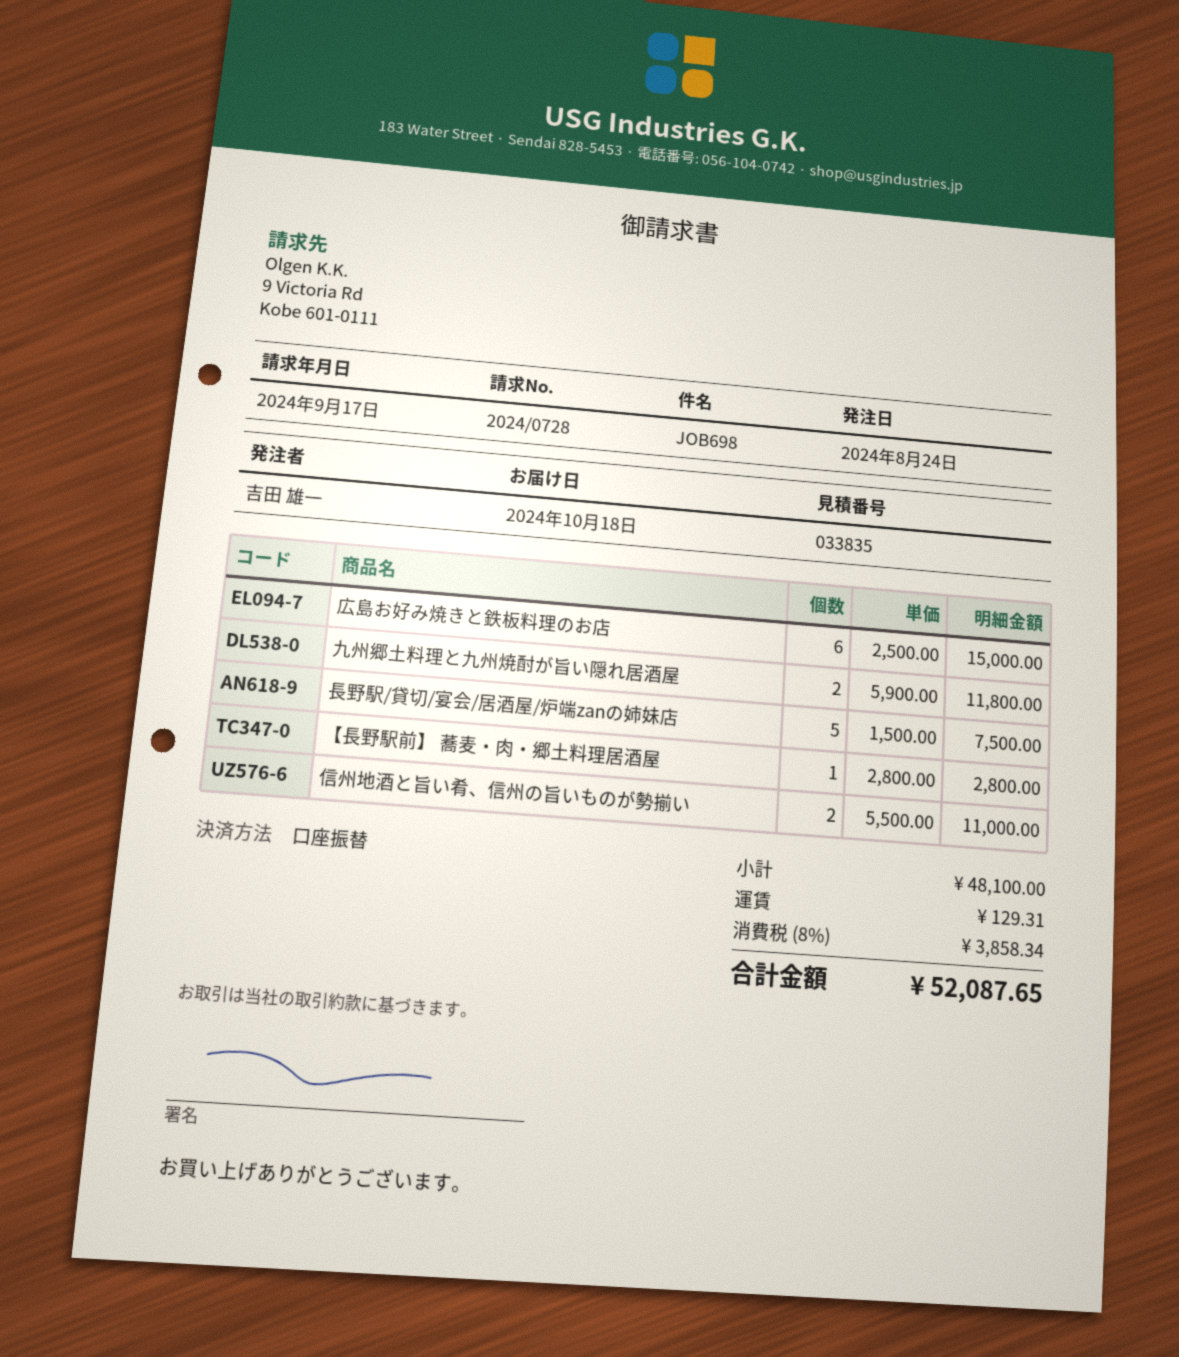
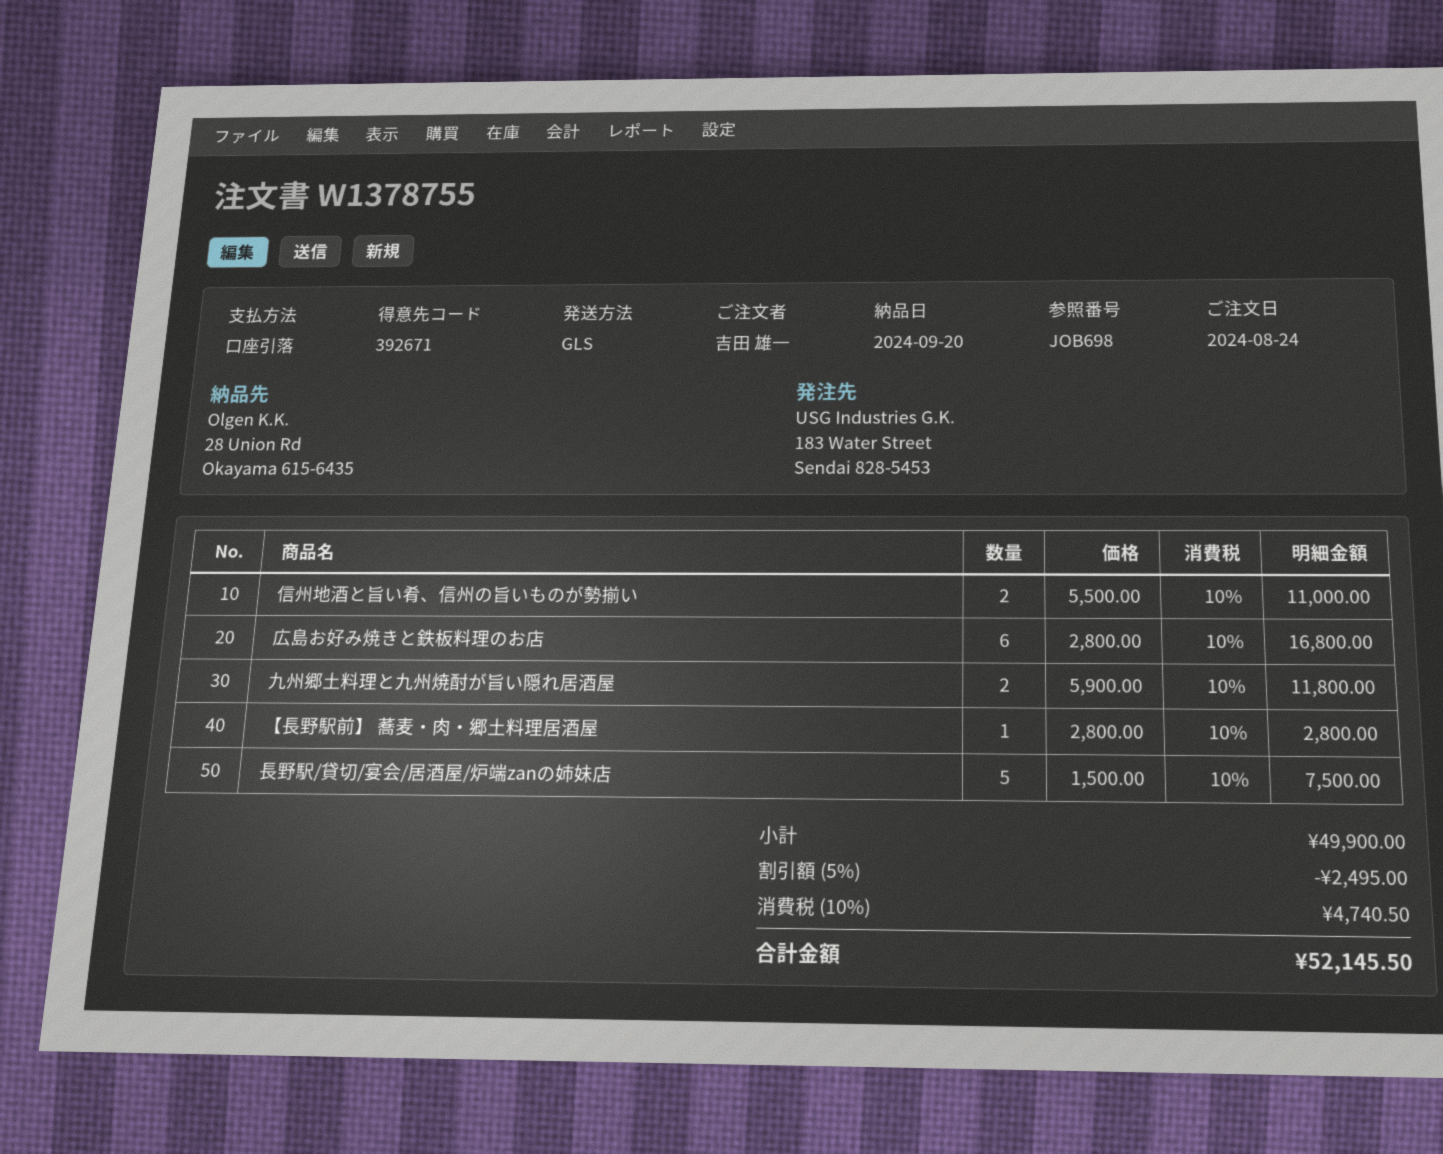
delivery date: 2024-10-18 -> 2024-09-20
広島お好み焼きと鉄板料理のお店: 6 x 2500.00 = 15000.00 -> 6 x 2800.00 = 16800.00
subtotal: 48100.00 -> 49900.00
discount: none -> 5% = 2495.00
shipping: 129.31 -> none
tax: 8% = 3858.34 -> 10% = 4740.50
total: 52087.65 -> 52145.50

